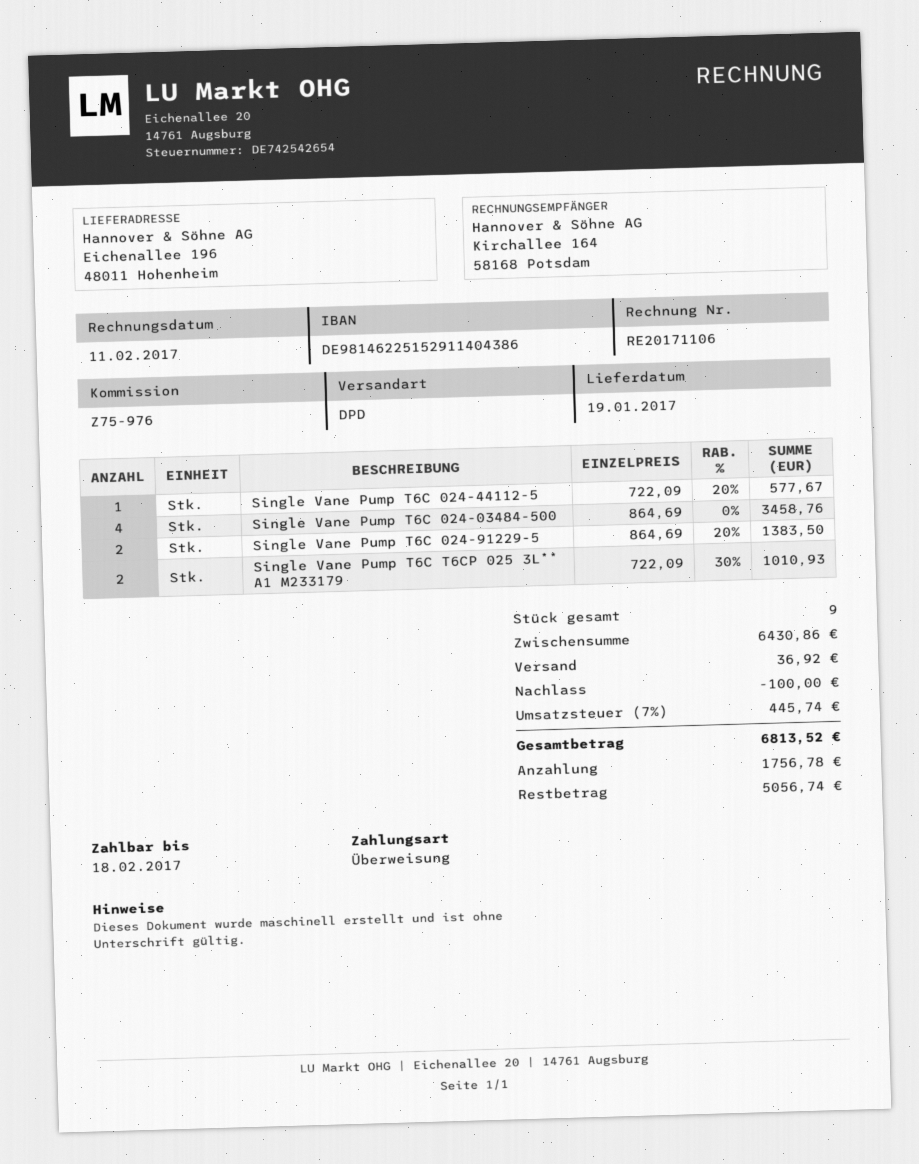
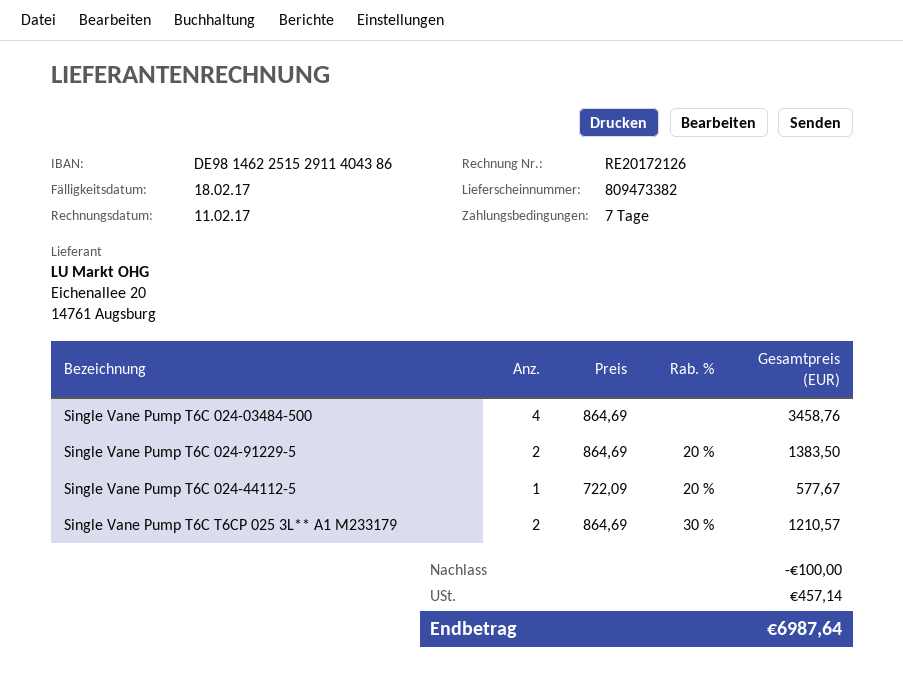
invoice number: RE20171106 -> RE20172126
Single Vane Pump T6C T6CP 025 3L** A1 M233179: 2 x 722.09 - 30% = 1010.93 -> 2 x 864.69 - 30% = 1210.57
shipping: 36.92 -> none
tax: 445.74 -> 457.14
total: 6813.52 -> 6987.64

